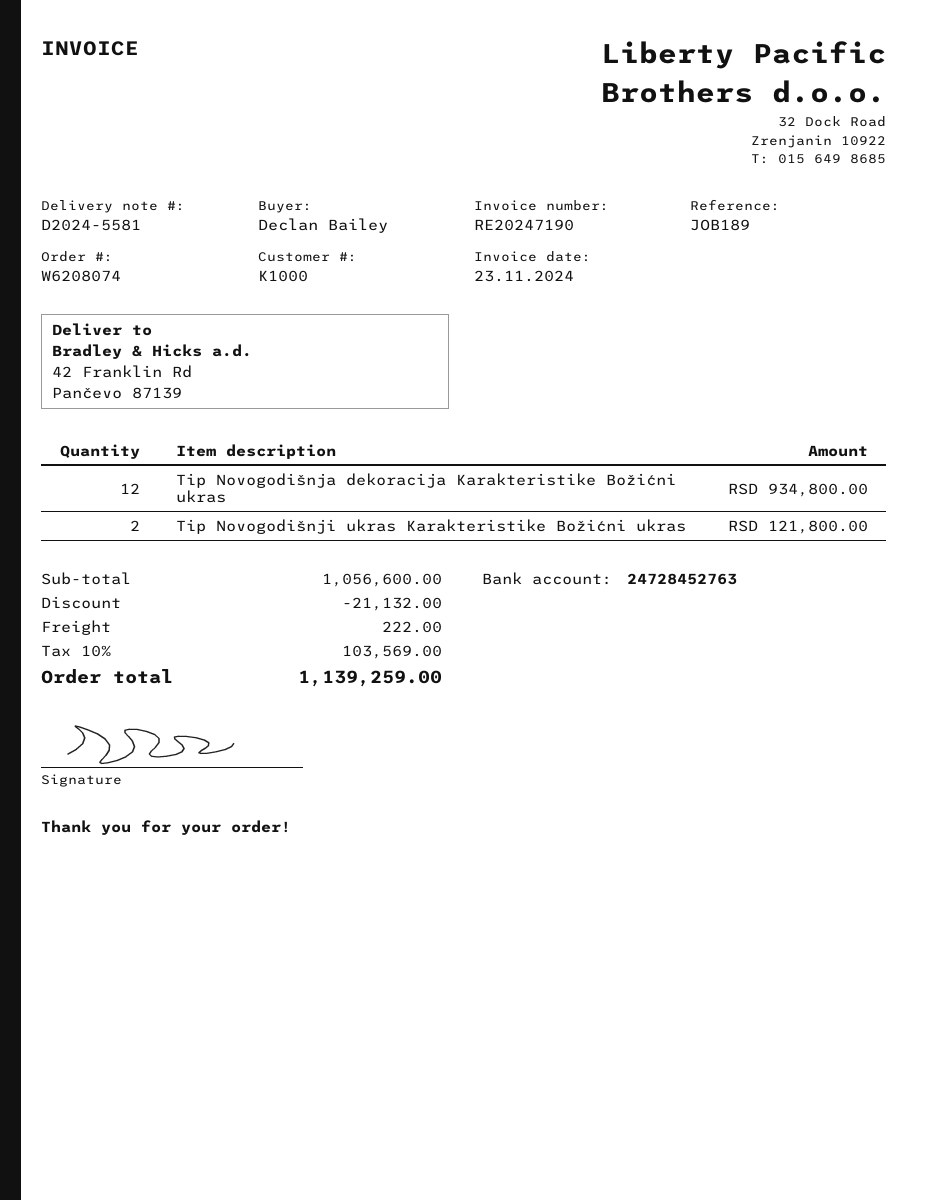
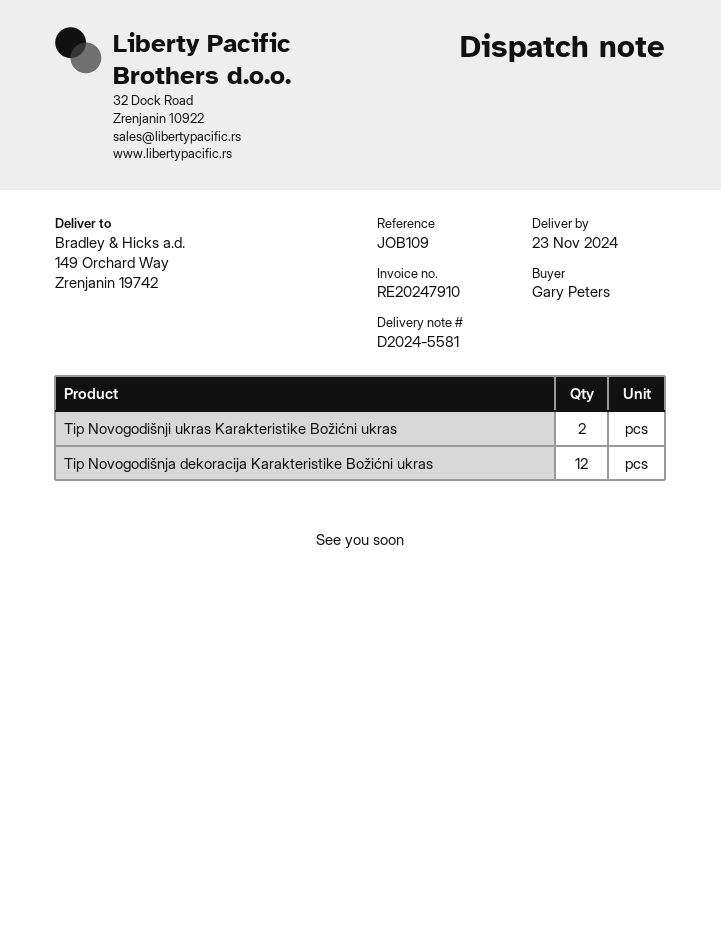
invoice number: RE20247190 -> RE20247910
reference: JOB189 -> JOB109
ordered by: Declan Bailey -> Gary Peters
ship to: 42 Franklin Rd, Pančevo 87139 -> 149 Orchard Way, Zrenjanin 19742

